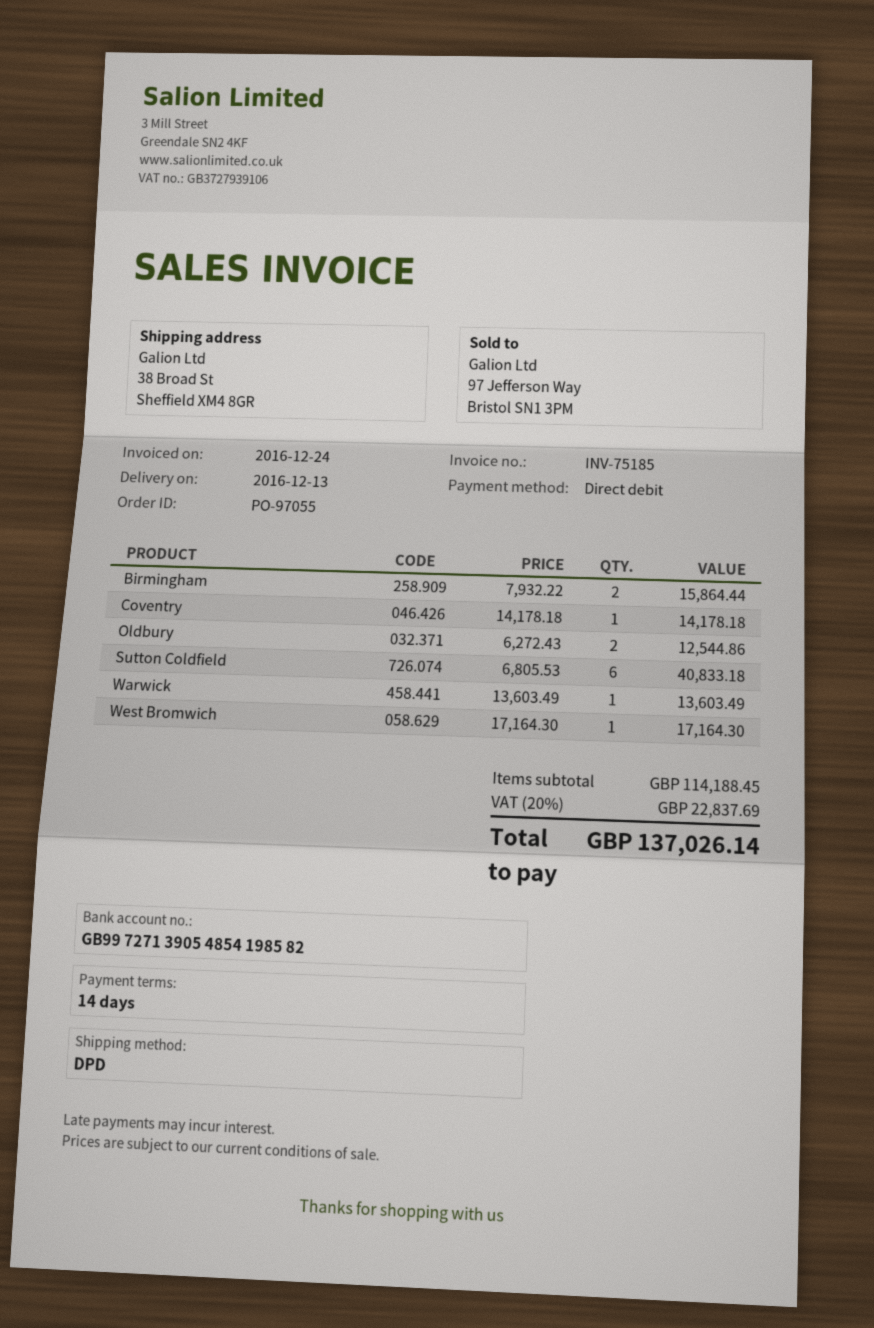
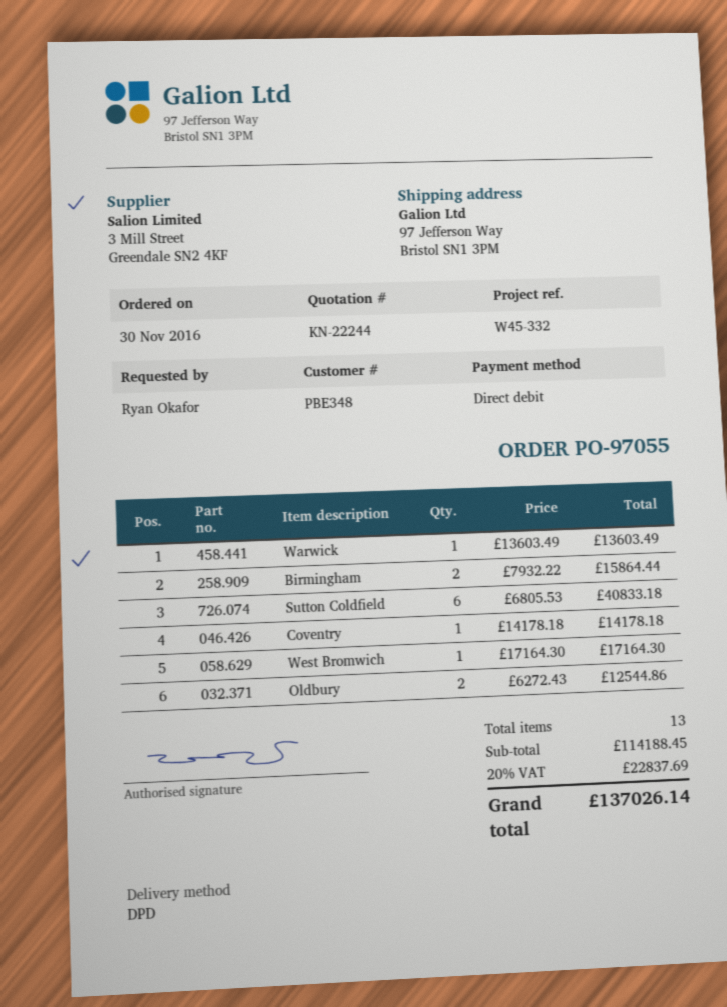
ship to: 38 Broad St, Sheffield XM4 8GR -> 97 Jefferson Way, Bristol SN1 3PM

